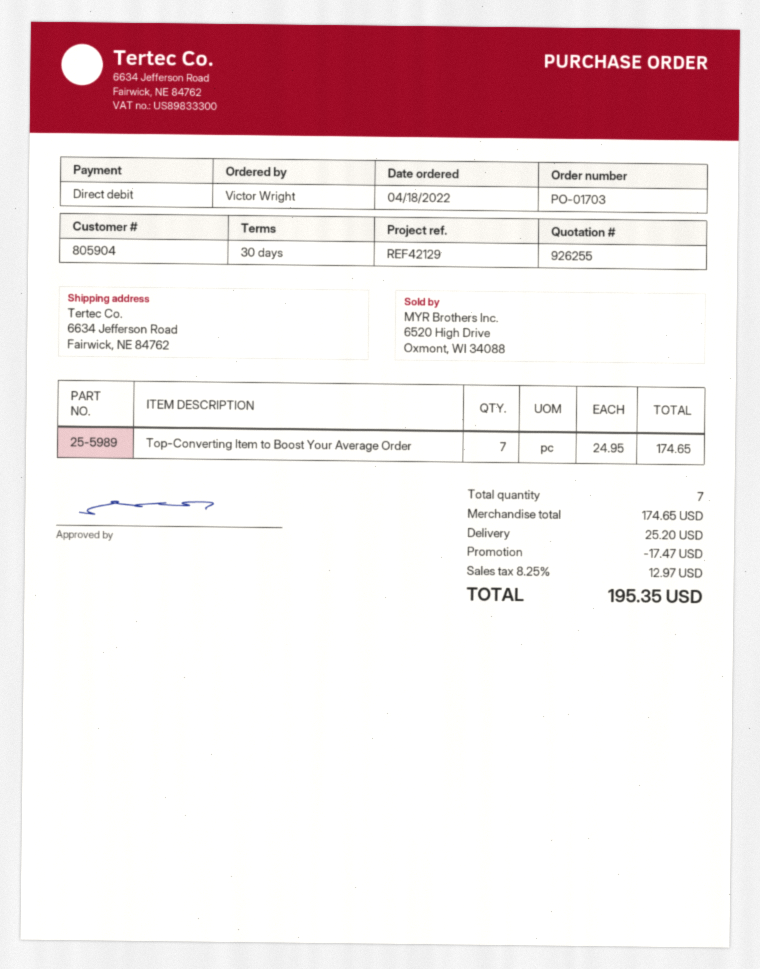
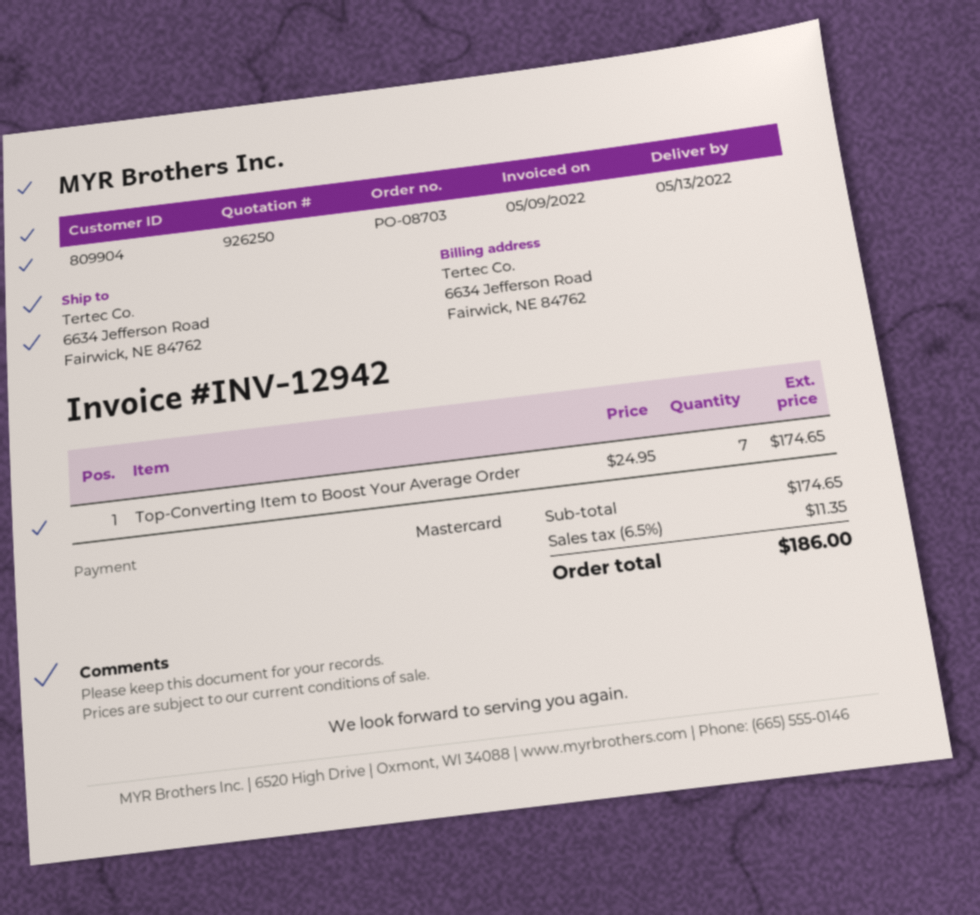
quote number: 926255 -> 926250
order number: PO-01703 -> PO-08703
customer number: 805904 -> 809904
payment method: direct debit -> Mastercard
discount: 17.47 -> none
shipping: 25.20 -> none
tax: 8.25% = 12.97 -> 6.5% = 11.35
total: 195.35 -> 186.00

